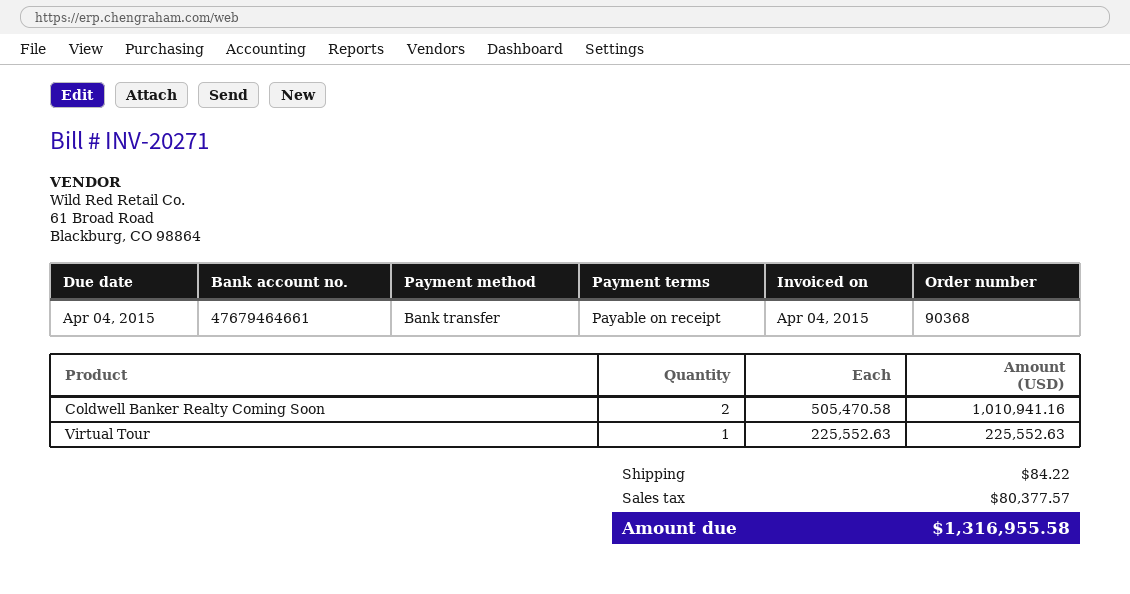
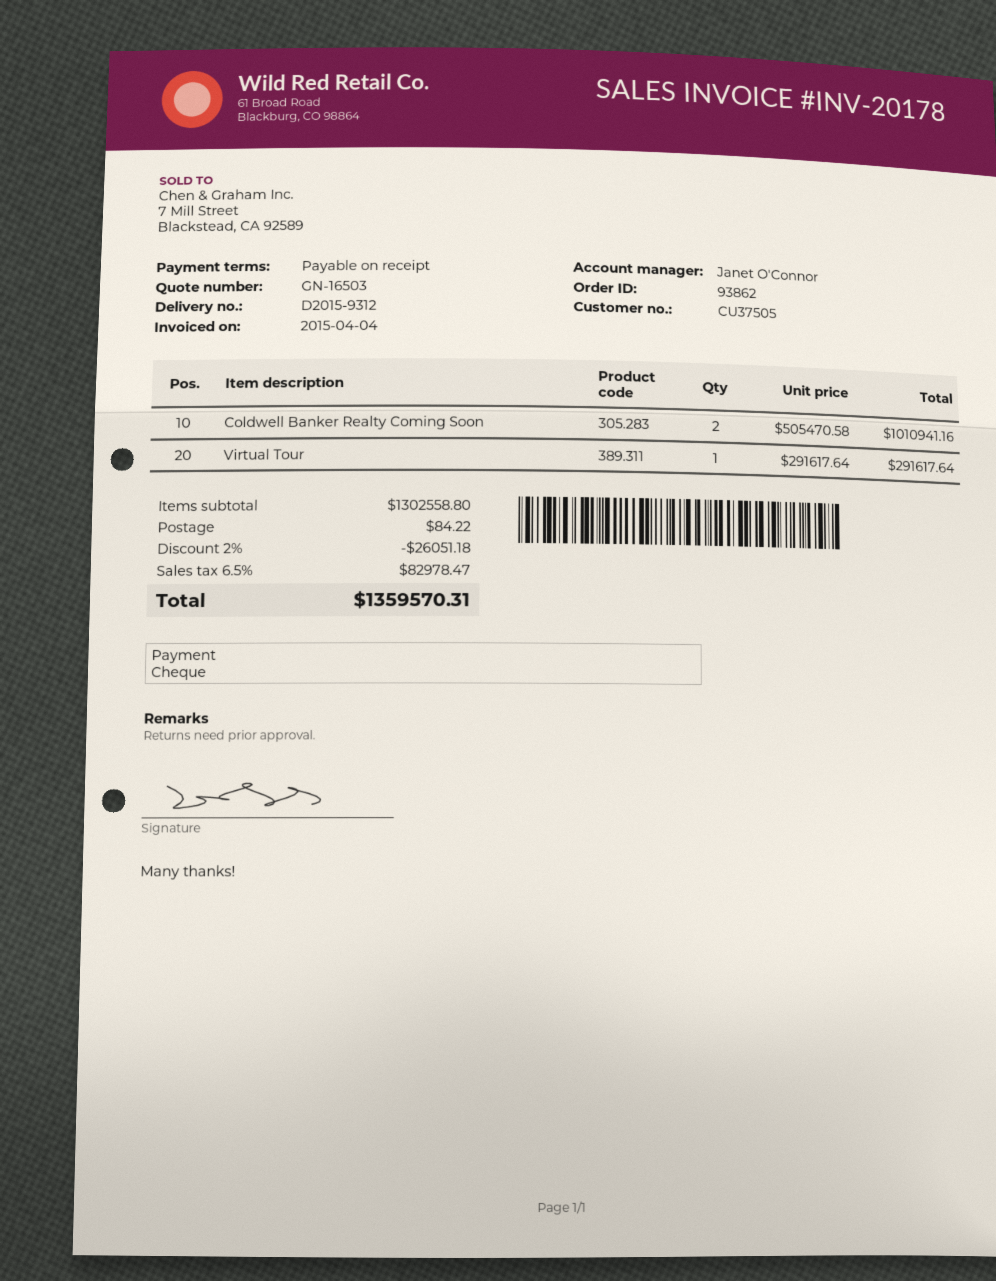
order number: 90368 -> 93862
invoice number: INV-20271 -> INV-20178
payment method: bank transfer -> cheque
Virtual Tour: 1 x 225552.63 = 225552.63 -> 1 x 291617.64 = 291617.64
discount: none -> 2% = 26051.18
tax: 80377.57 -> 82978.47
total: 1316955.58 -> 1359570.31

